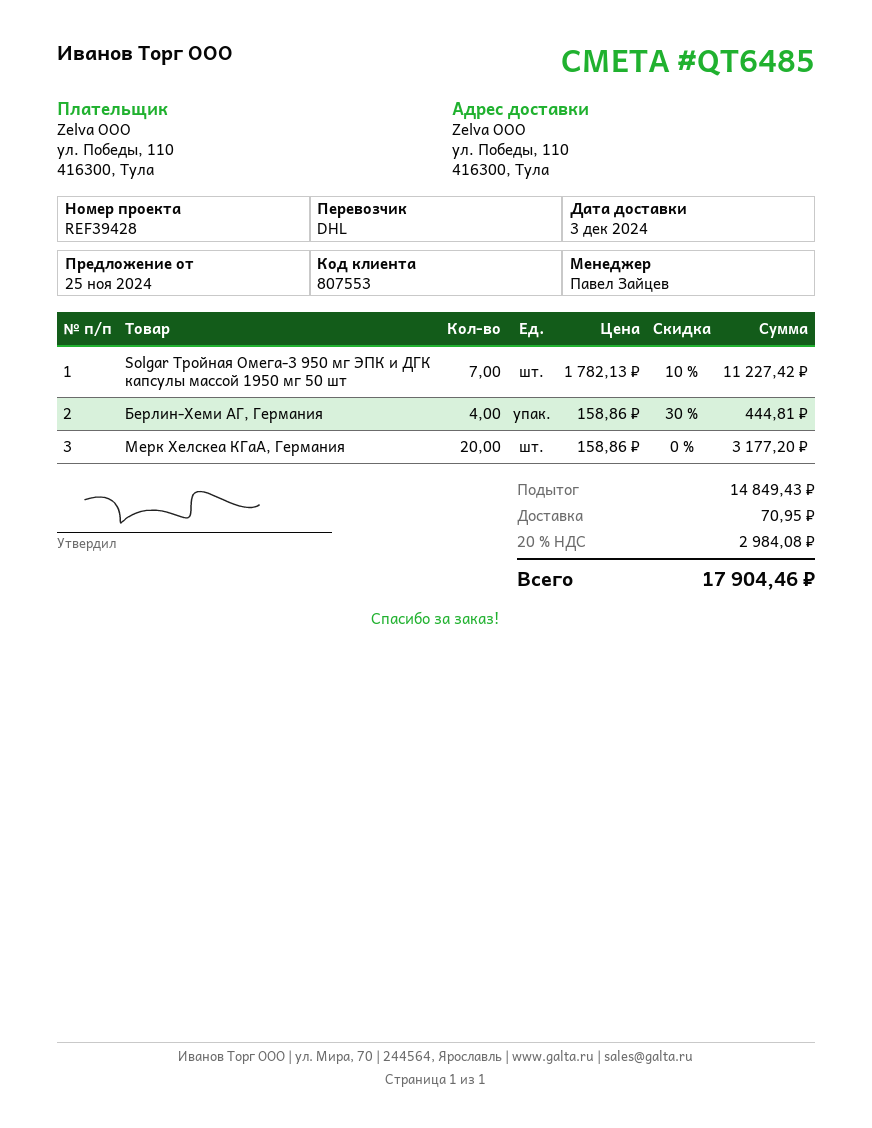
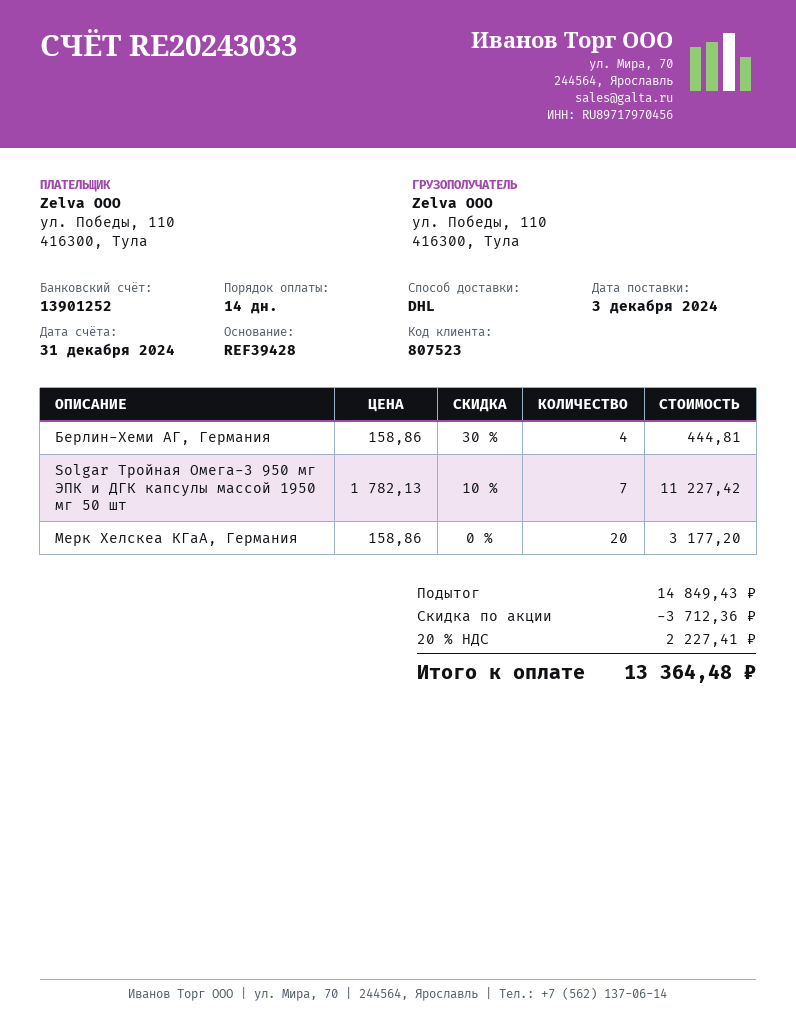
customer number: 807553 -> 807523
discount: none -> 3712.36
shipping: 70.95 -> none
tax: 20% = 2984.08 -> 20% = 2227.41
total: 17904.46 -> 13364.48

